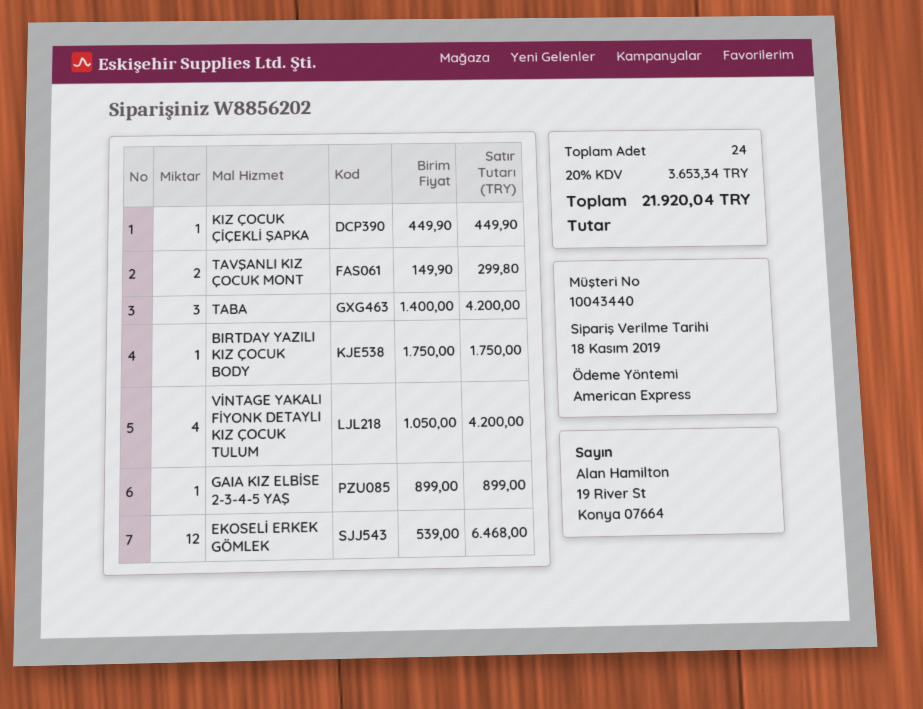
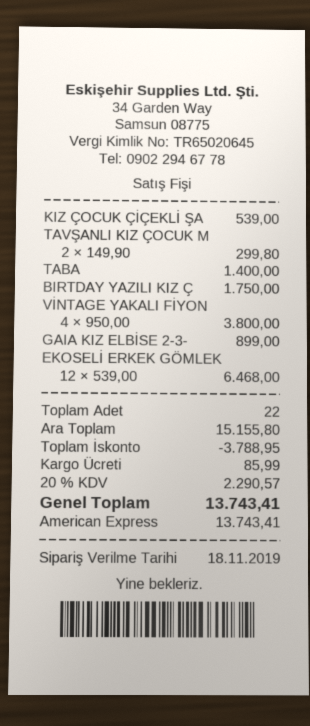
KIZ ÇOCUK ÇİÇEKLİ ŞAPKA: 1 x 449.90 = 449.90 -> 1 x 539.00 = 539.00
TABA: 3 x 1400.00 = 4200.00 -> 1 x 1400.00 = 1400.00
VİNTAGE YAKALI FİYONK DETAYLI KIZ ÇOCUK TULUM: 4 x 1050.00 = 4200.00 -> 4 x 950.00 = 3800.00
total quantity: 24 -> 22
discount: none -> 3788.95
shipping: none -> 85.99
tax: 20% = 3653.34 -> 20% = 2290.57
total: 21920.04 -> 13743.41

